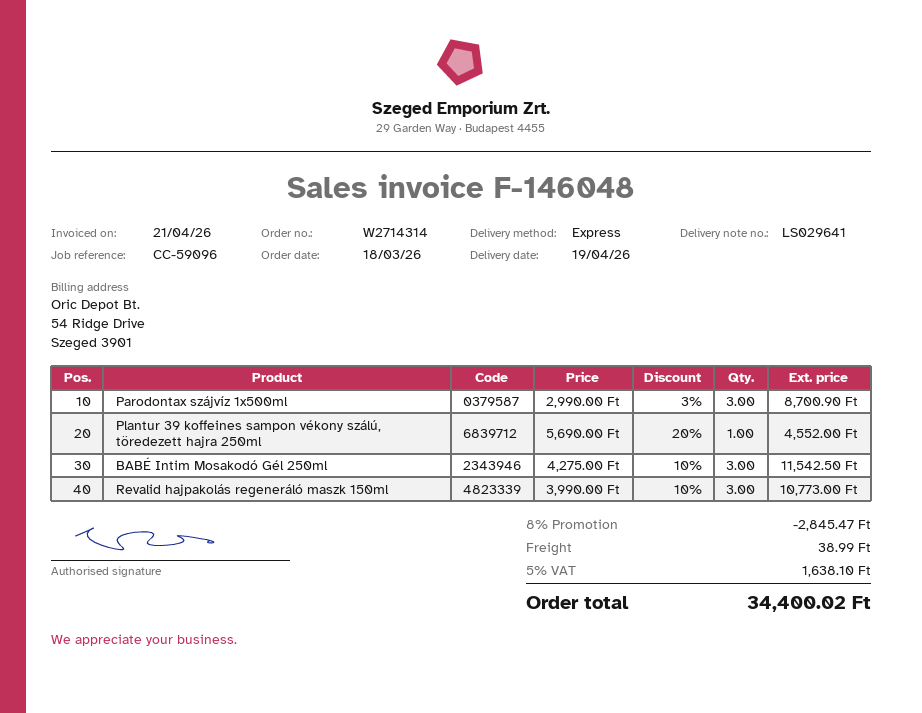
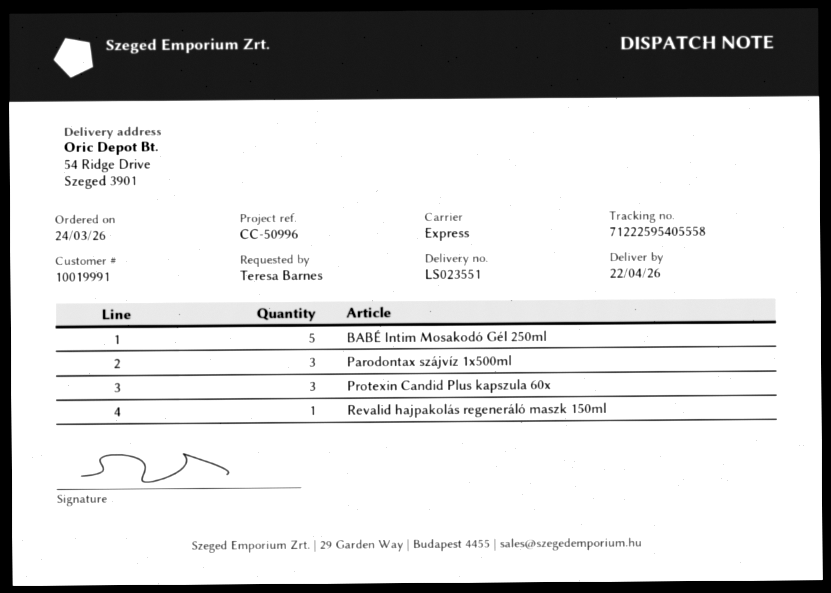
order date: 2026-03-18 -> 2026-03-24
delivery note number: LS029641 -> LS023551
delivery date: 2026-04-19 -> 2026-04-22
reference: CC-59096 -> CC-50996
Plantur 39 koffeines sampon vékony szálú, töredezett hajra 250ml: 1 -> none
BABÉ Intim Mosakodó Gél 250ml: 3 -> 5
Revalid hajpakolás regeneráló maszk 150ml: 3 -> 1
Protexin Candid Plus kapszula 60x: none -> 3

